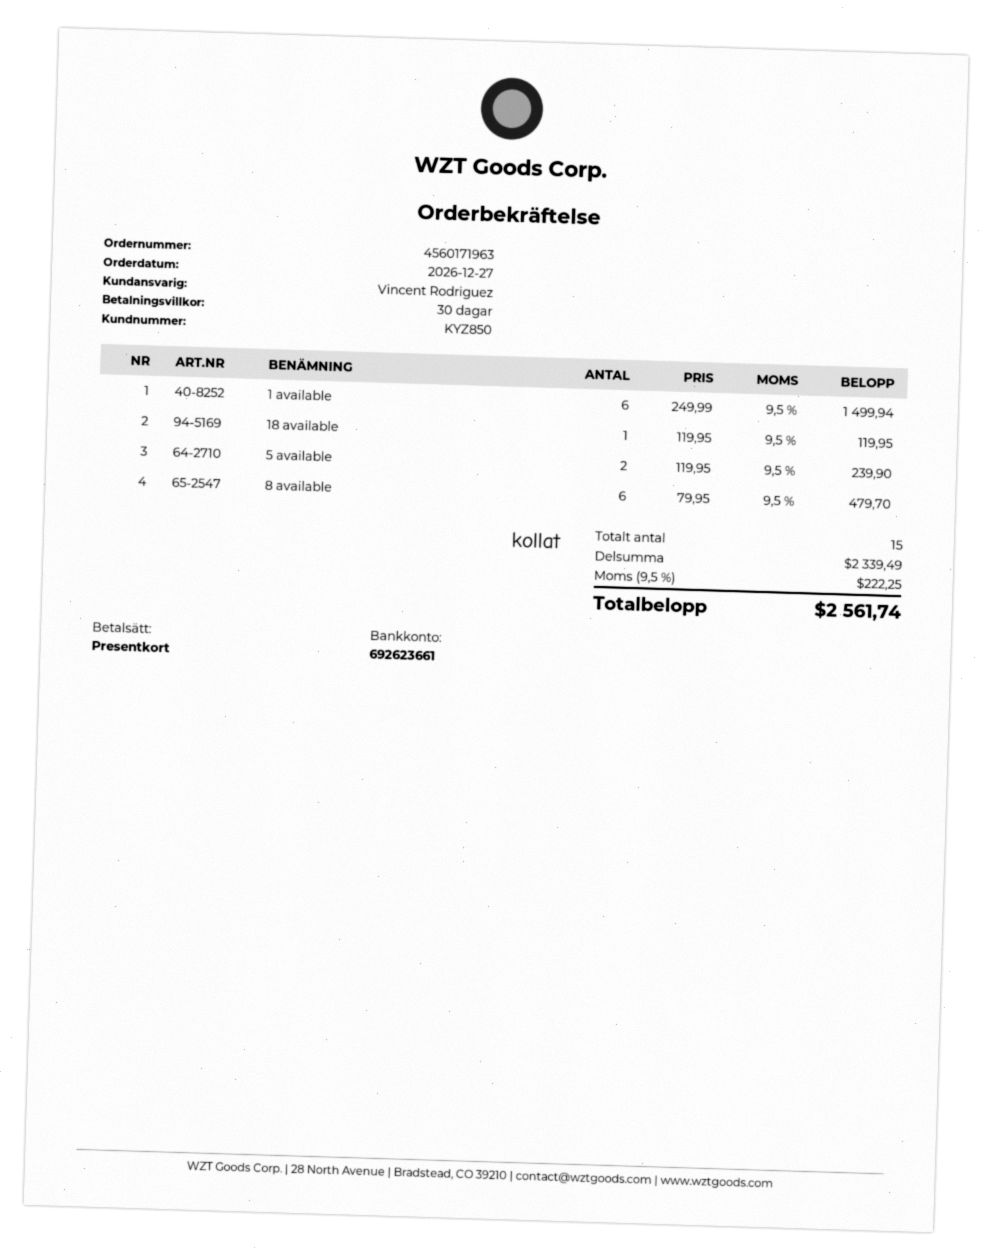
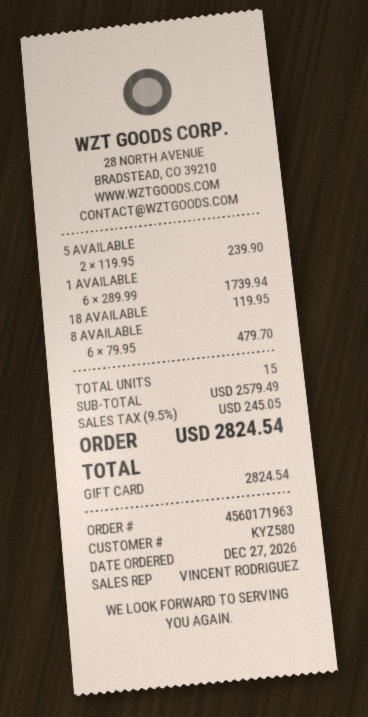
customer number: KYZ850 -> KYZ580
1 available: 6 x 249.99 = 1499.94 -> 6 x 289.99 = 1739.94
subtotal: 2339.49 -> 2579.49
tax: 9.5% = 222.25 -> 9.5% = 245.05
total: 2561.74 -> 2824.54

